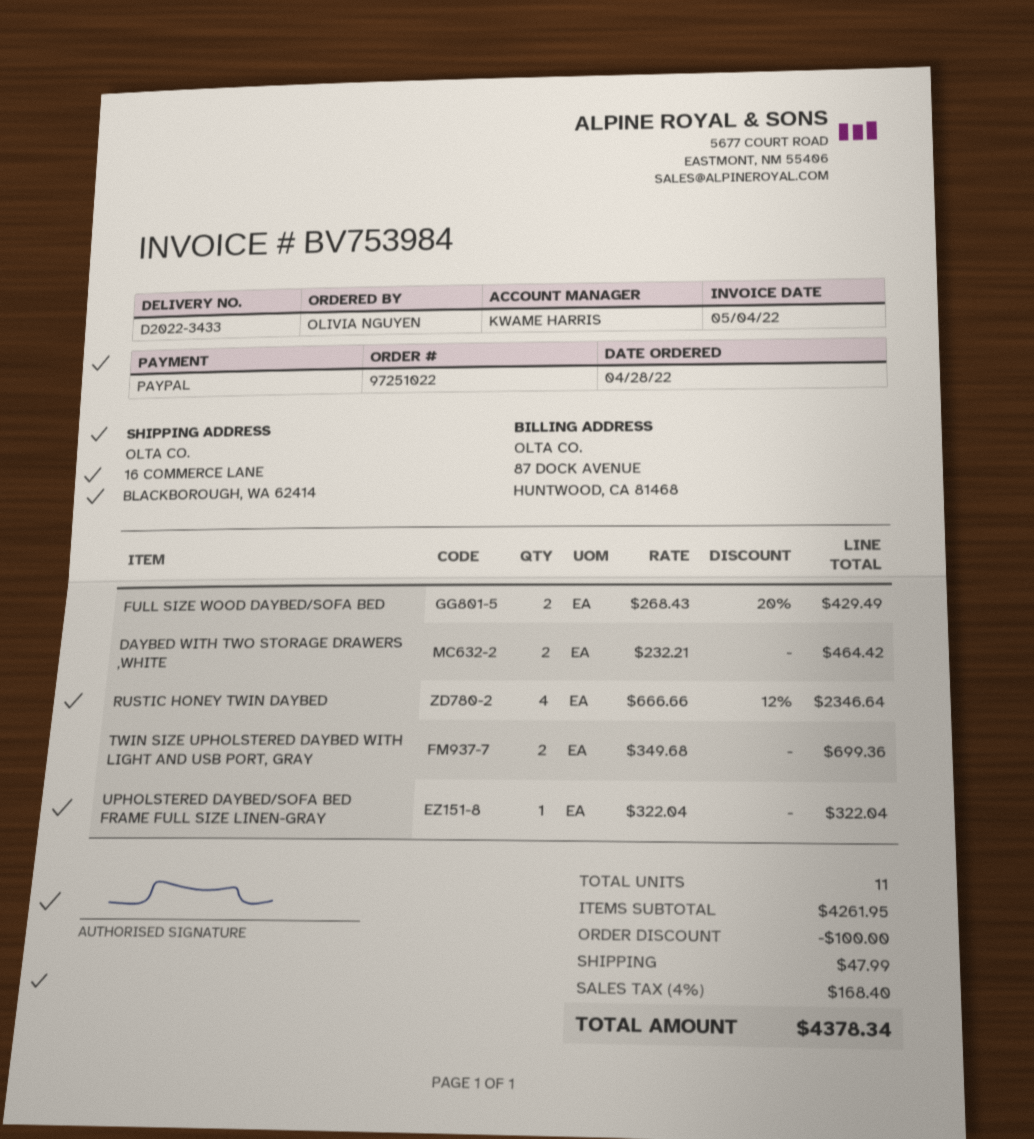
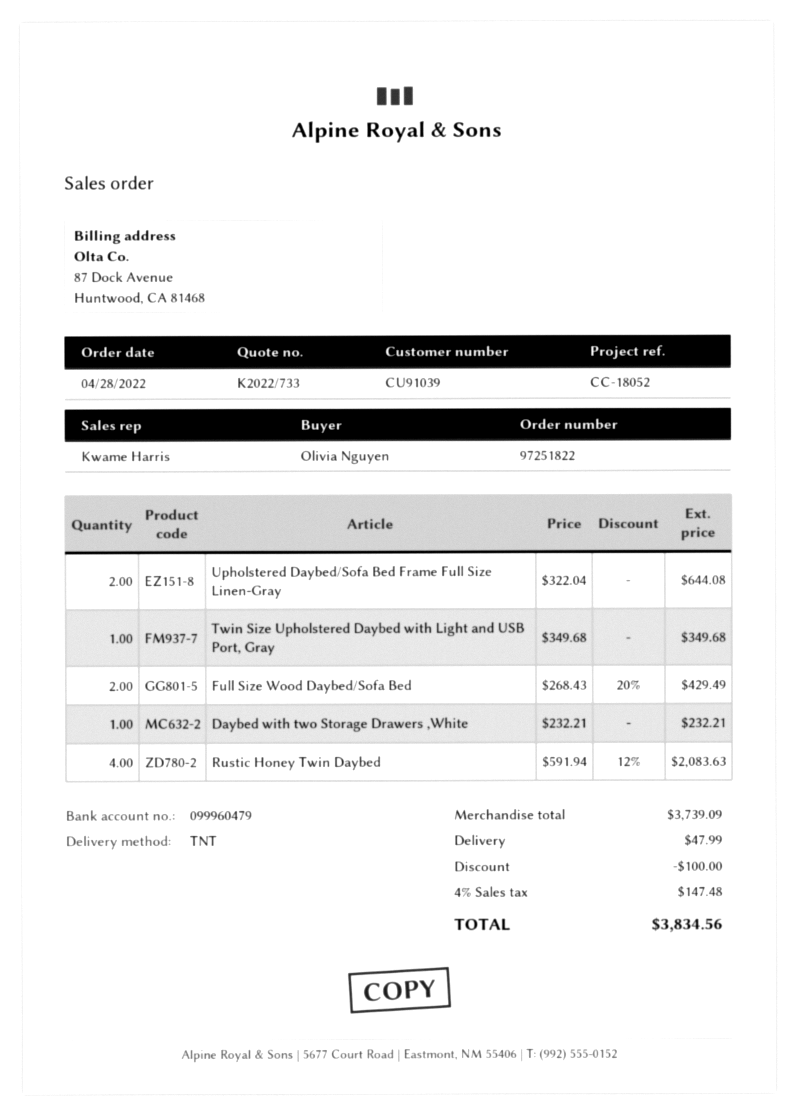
order number: 97251022 -> 97251822
DAYBED WITH TWO STORAGE DRAWERS ,WHITE: 2 x 232.21 = 464.42 -> 1 x 232.21 = 232.21
RUSTIC HONEY TWIN DAYBED: 4 x 666.66 - 12% = 2346.64 -> 4 x 591.94 - 12% = 2083.63
TWIN SIZE UPHOLSTERED DAYBED WITH LIGHT AND USB PORT, GRAY: 2 x 349.68 = 699.36 -> 1 x 349.68 = 349.68
UPHOLSTERED DAYBED/SOFA BED FRAME FULL SIZE LINEN-GRAY: 1 x 322.04 = 322.04 -> 2 x 322.04 = 644.08
subtotal: 4261.95 -> 3739.09
tax: 4% = 168.40 -> 4% = 147.48
total: 4378.34 -> 3834.56

